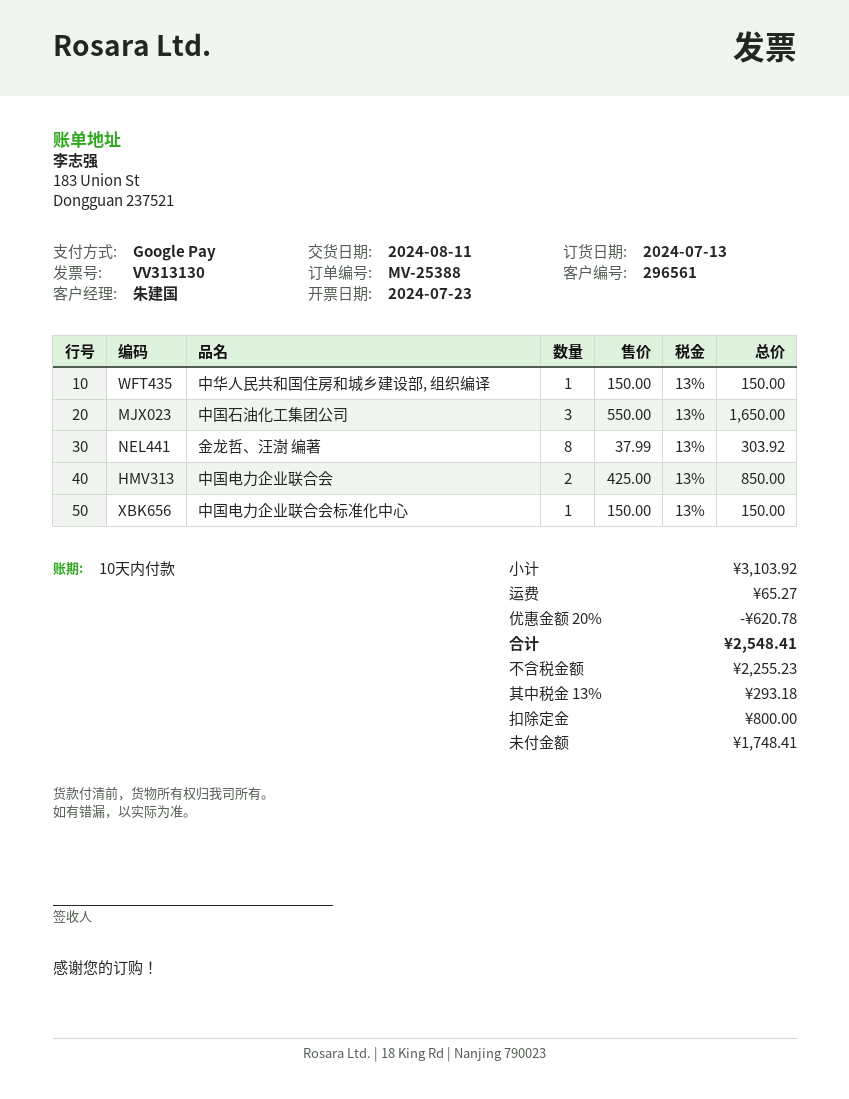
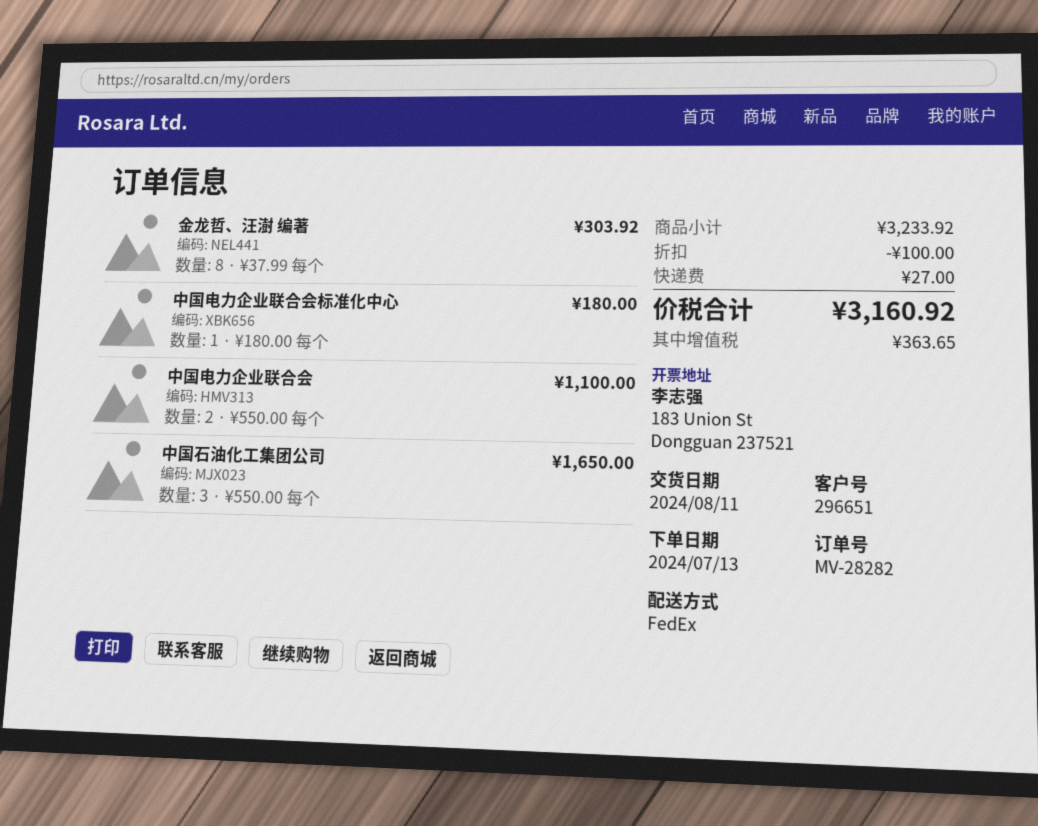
order number: MV-25388 -> MV-28282
customer number: 296561 -> 296651
中华人民共和国住房和城乡建设部, 组织编译: 1 x 150.00 = 150.00 -> none
中国电力企业联合会: 2 x 425.00 = 850.00 -> 2 x 550.00 = 1100.00
中国电力企业联合会标准化中心: 1 x 150.00 = 150.00 -> 1 x 180.00 = 180.00
subtotal: 3103.92 -> 3233.92
discount: 620.78 -> 100.00
shipping: 65.27 -> 27.00
tax: 293.18 -> 363.65
total: 2548.41 -> 3160.92

